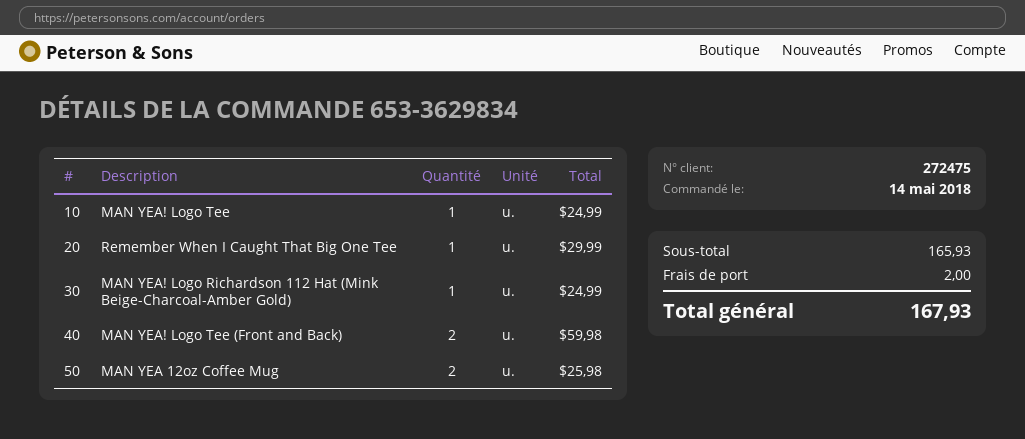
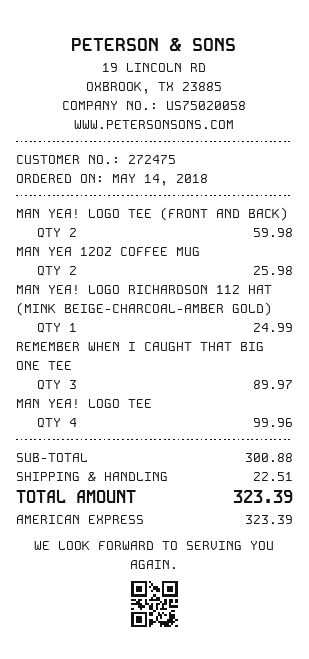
MAN YEA! Logo Tee: 1 for 24.99 -> 4 for 99.96
Remember When I Caught That Big One Tee: 1 for 29.99 -> 3 for 89.97
subtotal: 165.93 -> 300.88
shipping: 2.00 -> 22.51
total: 167.93 -> 323.39

